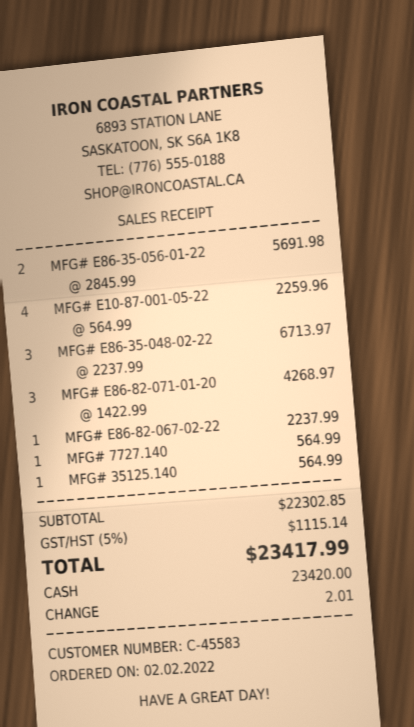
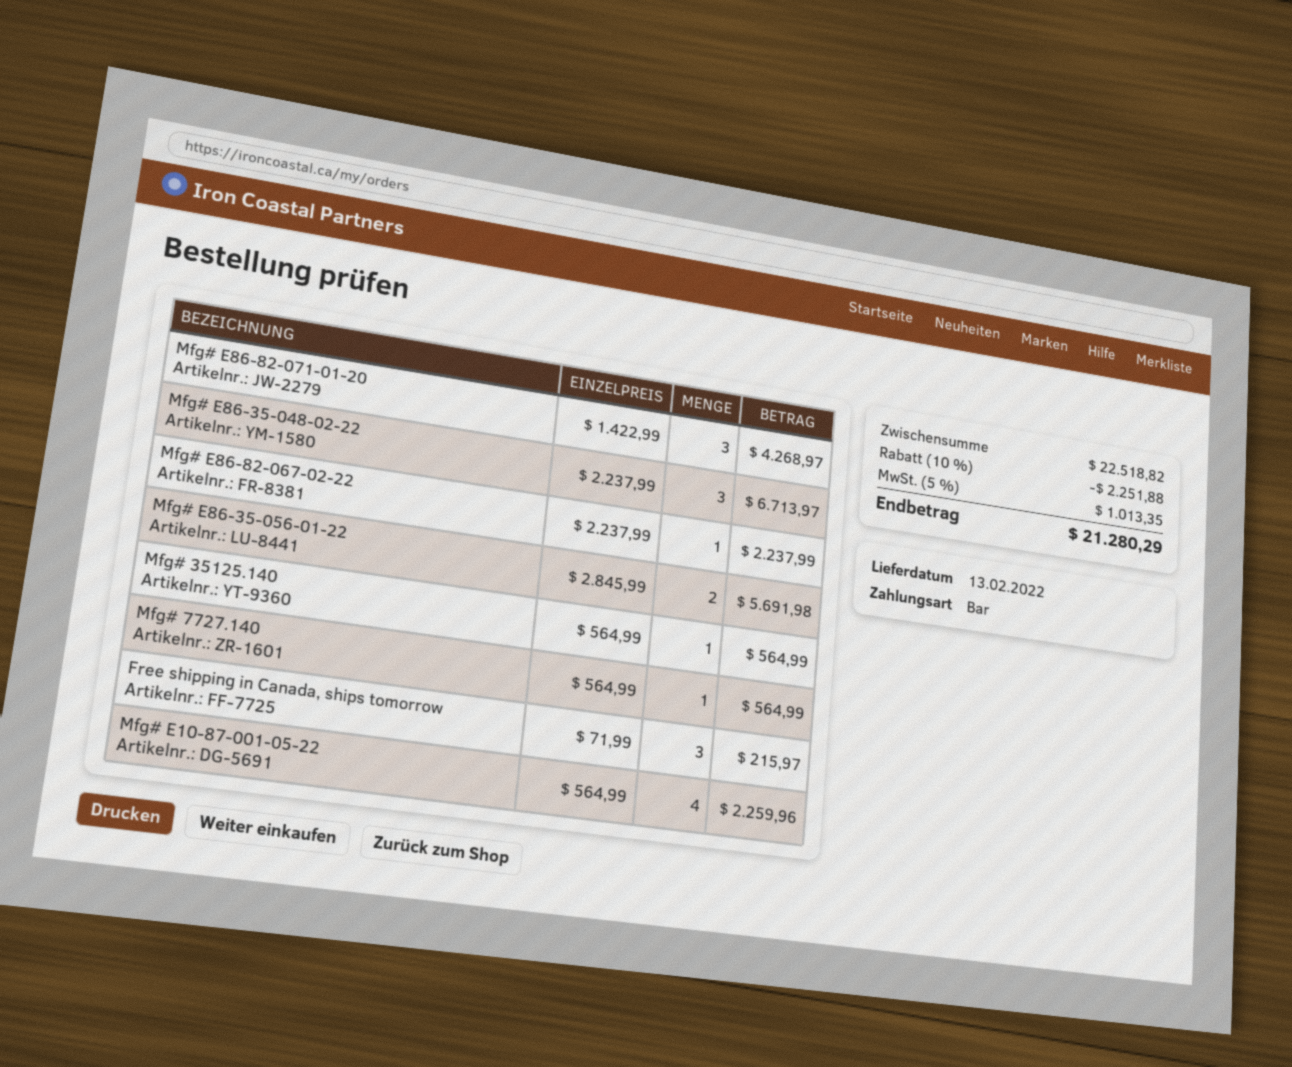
Free shipping in Canada, ships tomorrow: none -> 3 x 71.99 = 215.97
subtotal: 22302.85 -> 22518.82
discount: none -> 10% = 2251.88
tax: 5% = 1115.14 -> 5% = 1013.35
total: 23417.99 -> 21280.29

